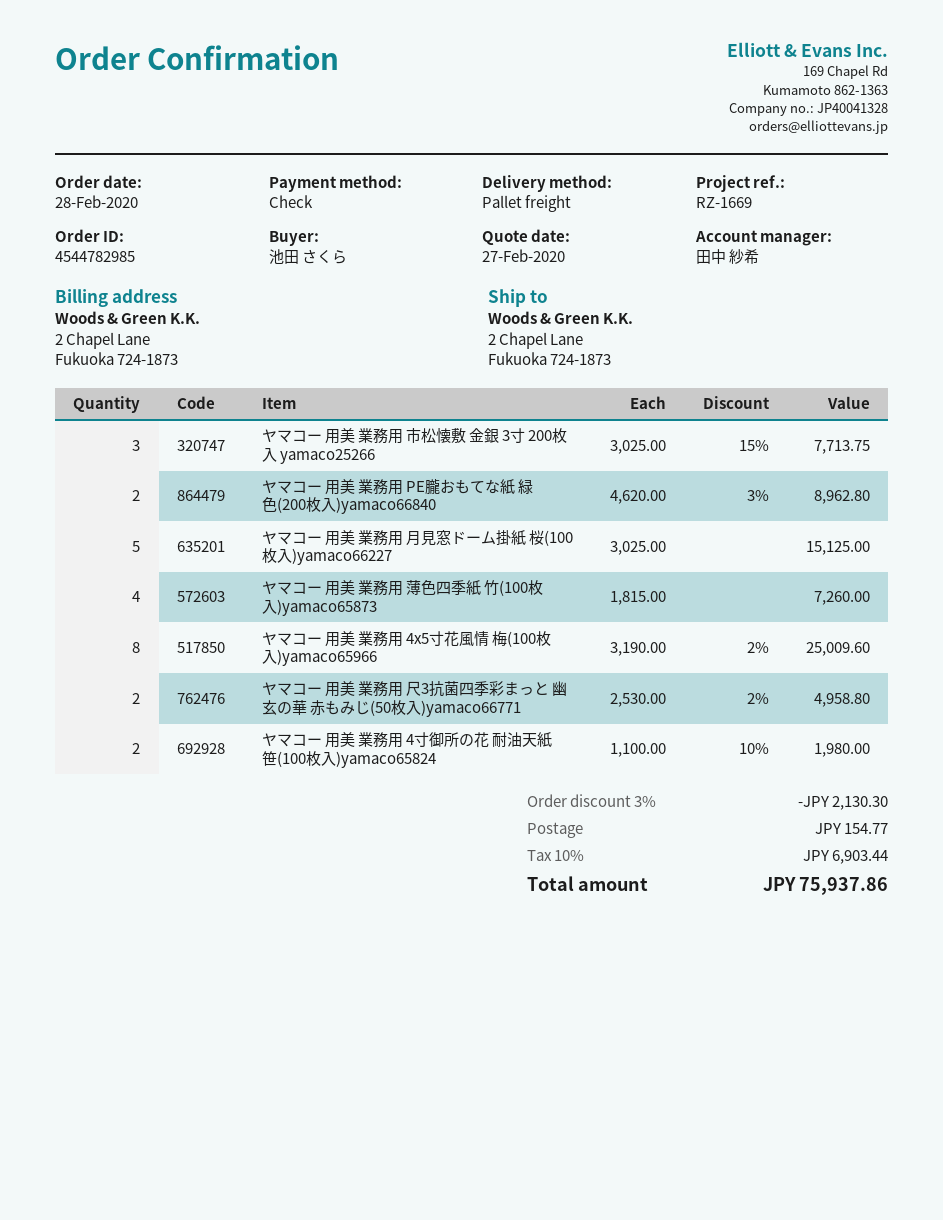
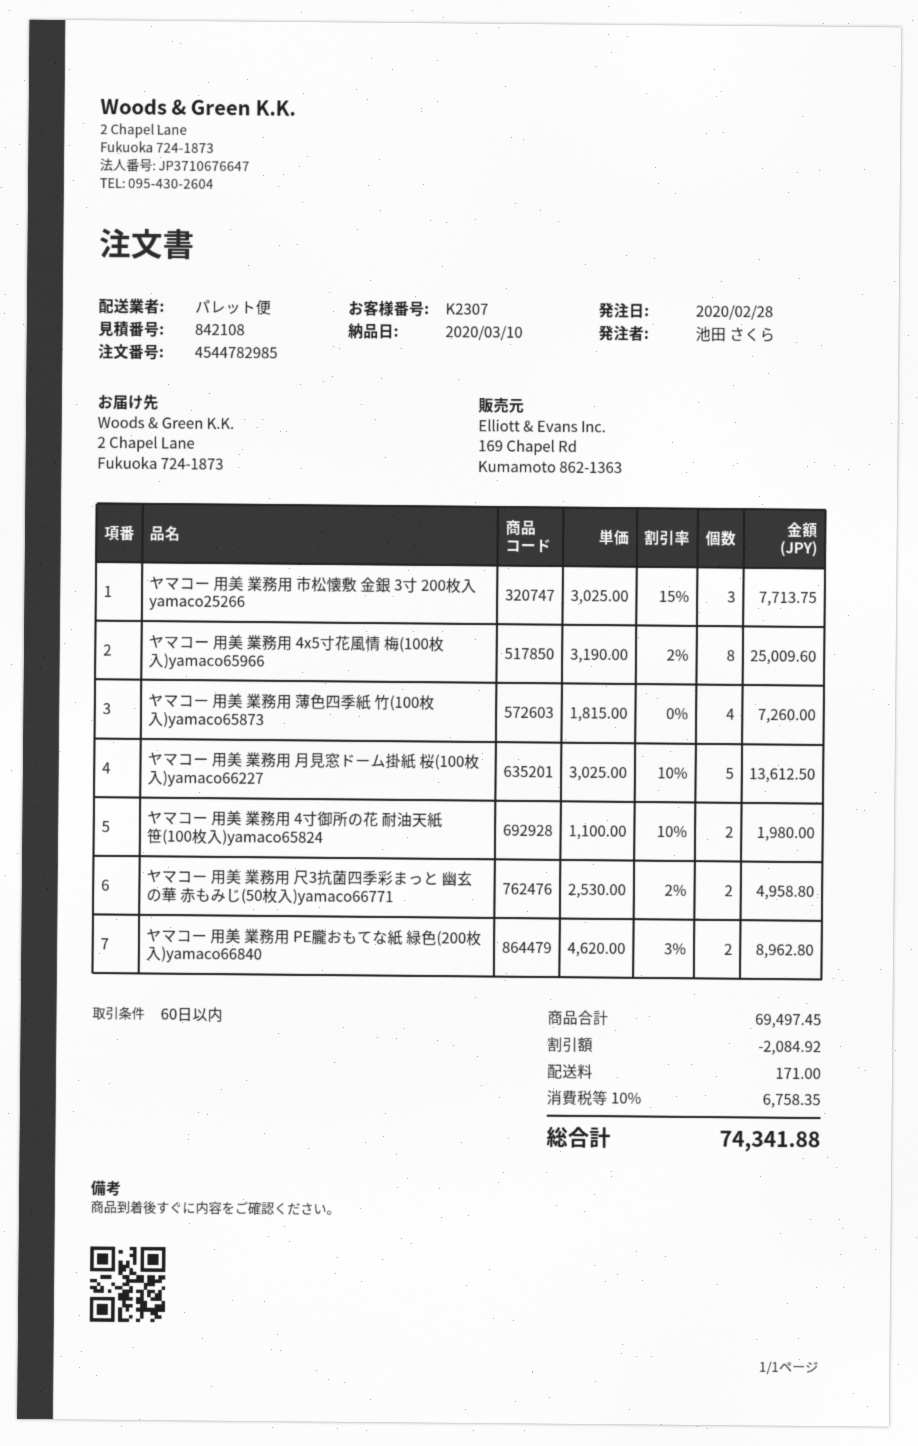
ヤマコー 用美 業務用 月見窓ドーム掛紙 桜(100枚入)yamaco66227: 5 x 3025.00 = 15125.00 -> 5 x 3025.00 - 10% = 13612.50
discount: 2130.30 -> 2084.92
shipping: 154.77 -> 171.00
tax: 10% = 6903.44 -> 10% = 6758.35
total: 75937.86 -> 74341.88

